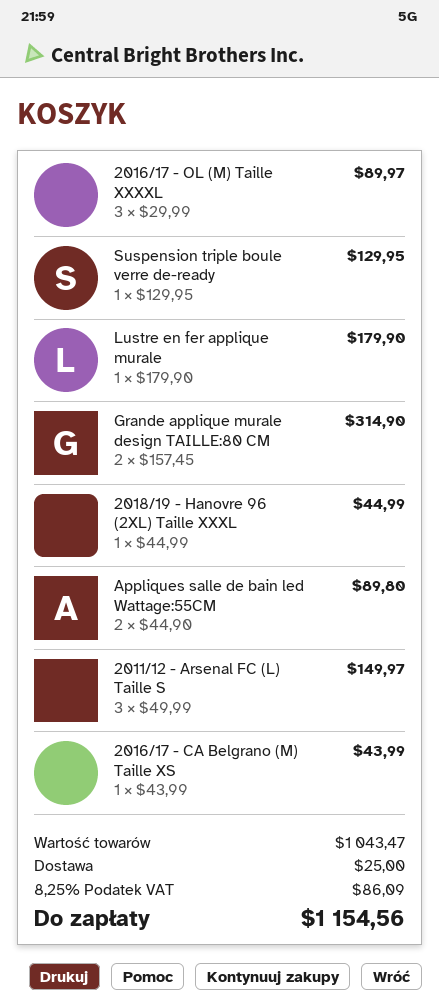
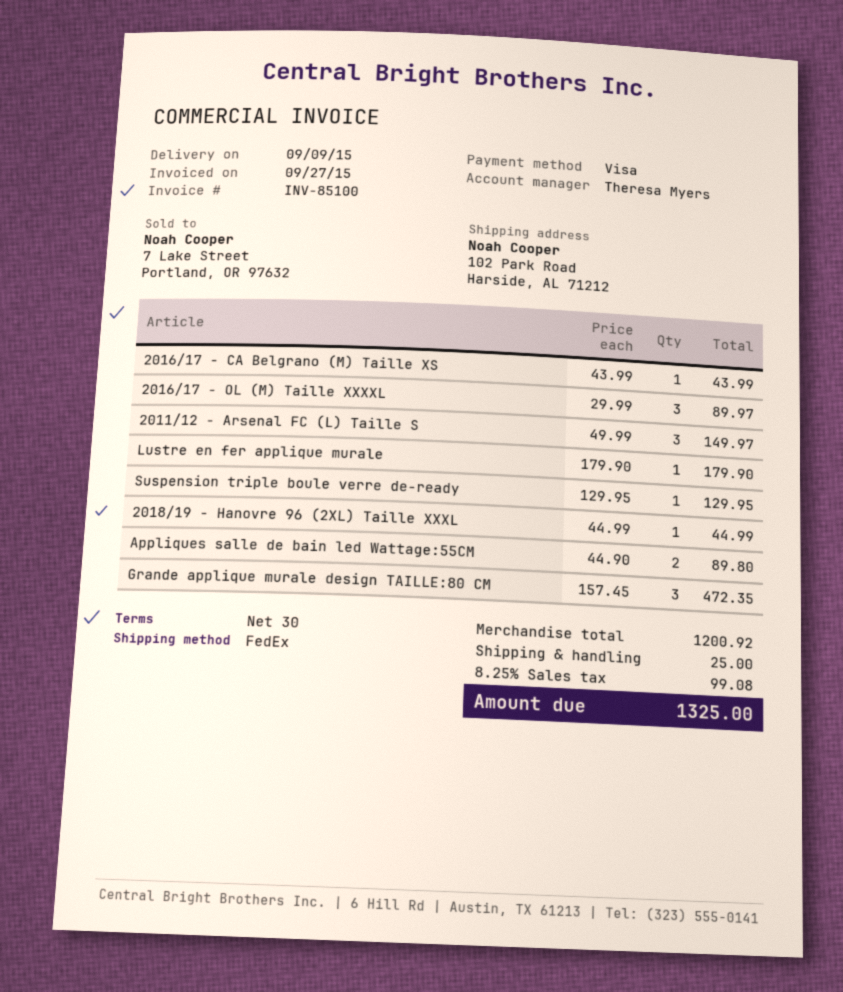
Grande applique murale design TAILLE:80 CM: 2 x 157.45 = 314.90 -> 3 x 157.45 = 472.35
subtotal: 1043.47 -> 1200.92
tax: 8.25% = 86.09 -> 8.25% = 99.08
total: 1154.56 -> 1325.00

